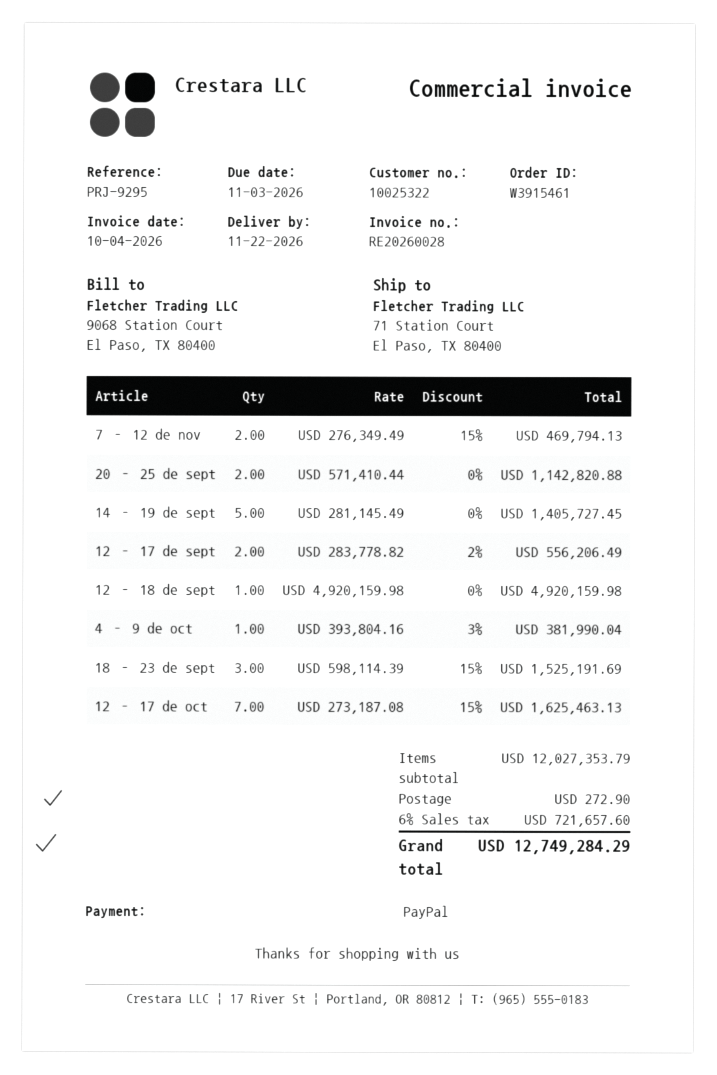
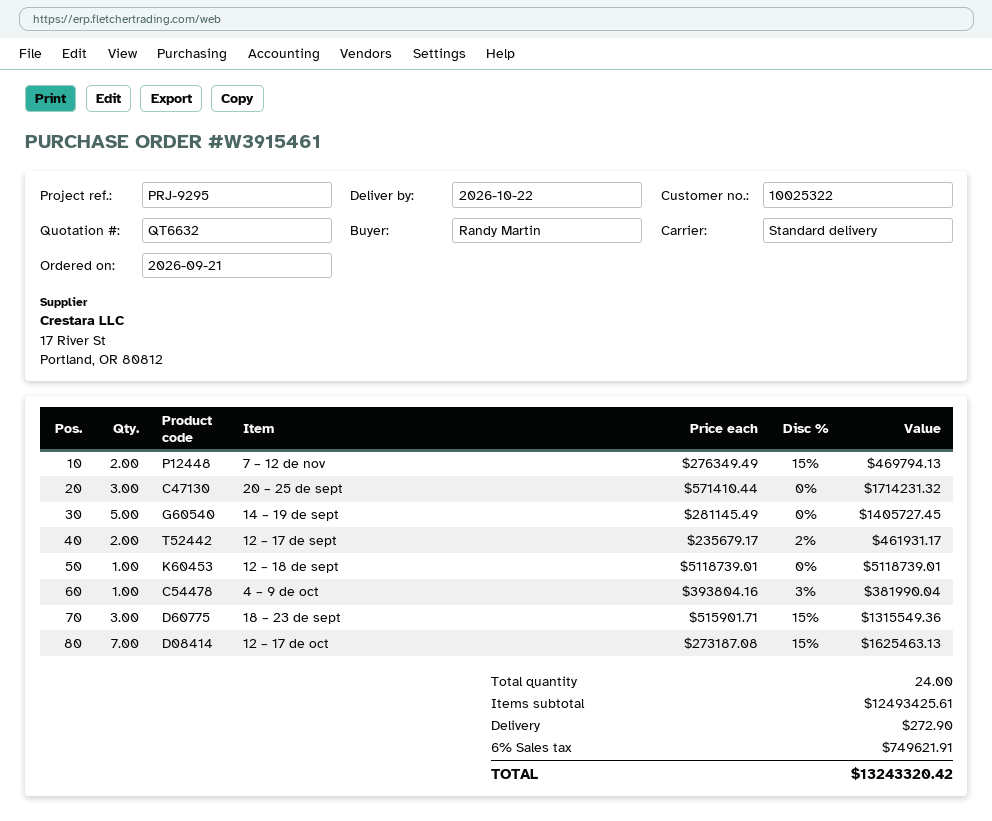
delivery date: 2026-11-22 -> 2026-10-22
20 – 25 de sept: 2 x 571410.44 = 1142820.88 -> 3 x 571410.44 = 1714231.32
12 – 17 de sept: 2 x 283778.82 - 2% = 556206.49 -> 2 x 235679.17 - 2% = 461931.17
12 – 18 de sept: 1 x 4920159.98 = 4920159.98 -> 1 x 5118739.01 = 5118739.01
18 – 23 de sept: 3 x 598114.39 - 15% = 1525191.69 -> 3 x 515901.71 - 15% = 1315549.36
subtotal: 12027353.79 -> 12493425.61
tax: 6% = 721657.60 -> 6% = 749621.91
total: 12749284.29 -> 13243320.42

